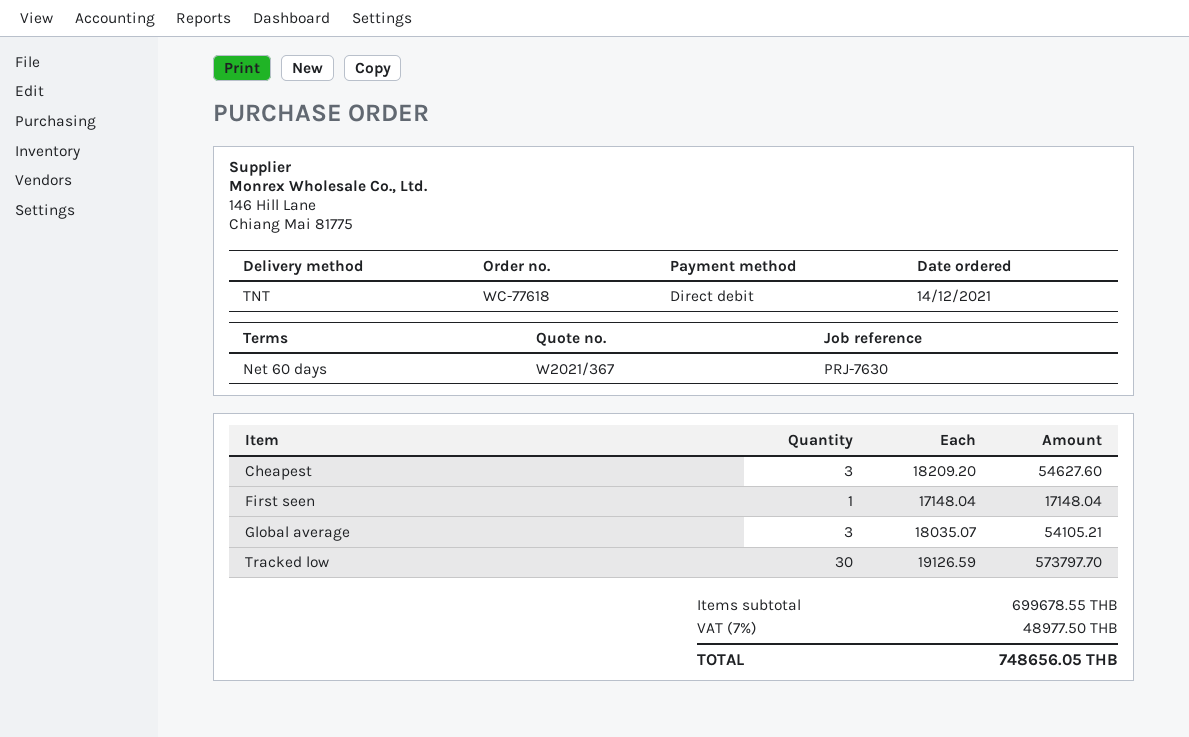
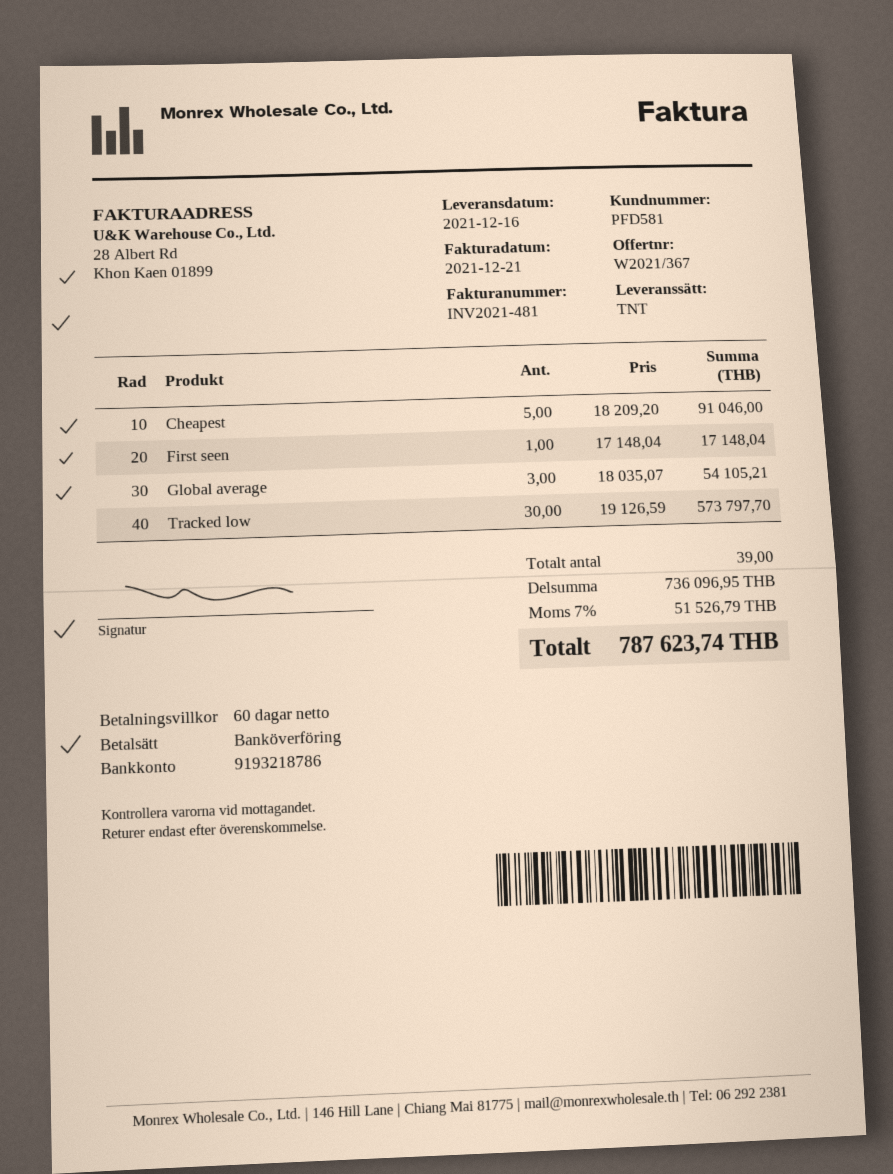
payment method: direct debit -> bank transfer
Cheapest: 3 x 18209.20 = 54627.60 -> 5 x 18209.20 = 91046.00
subtotal: 699678.55 -> 736096.95
tax: 7% = 48977.50 -> 7% = 51526.79
total: 748656.05 -> 787623.74

